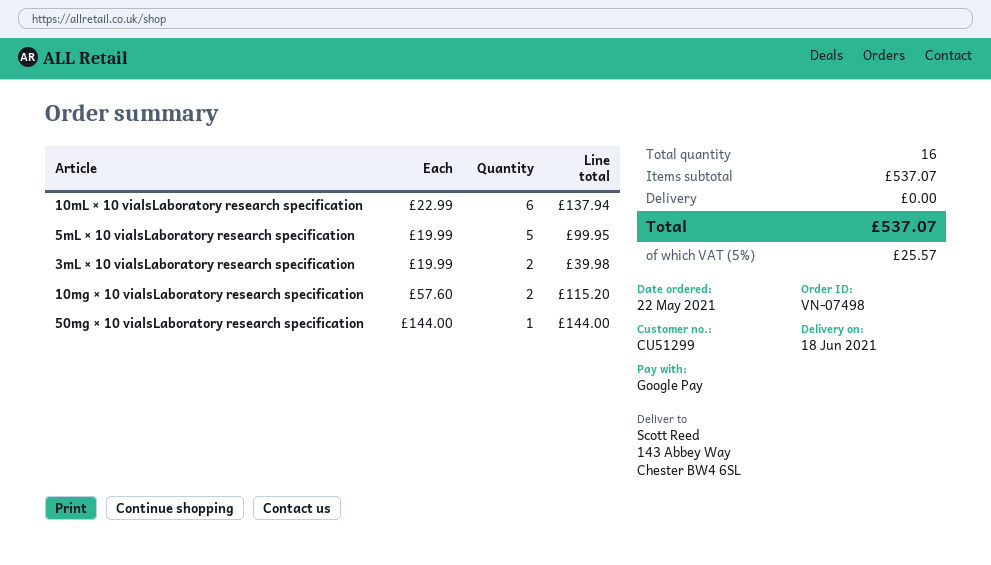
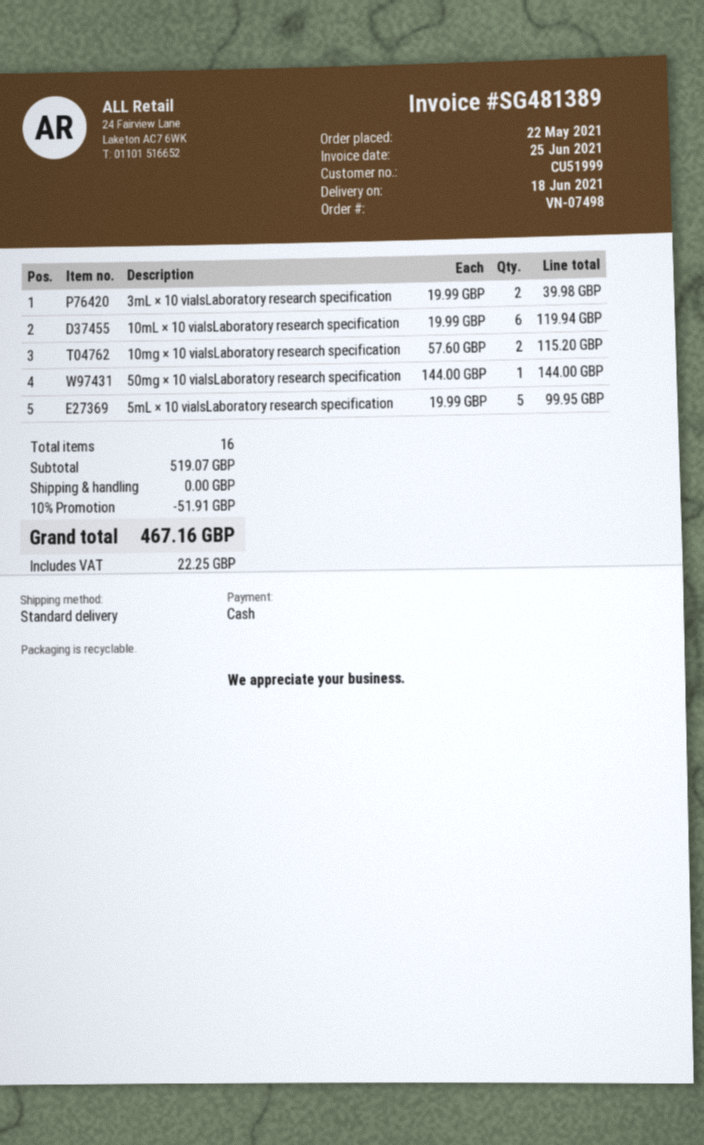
customer number: CU51299 -> CU51999
payment method: Google Pay -> cash
10mL × 10 vialsLaboratory research specification: 6 x 22.99 = 137.94 -> 6 x 19.99 = 119.94
subtotal: 537.07 -> 519.07
discount: none -> 10% = 51.91
tax: 25.57 -> 22.25
total: 537.07 -> 467.16

